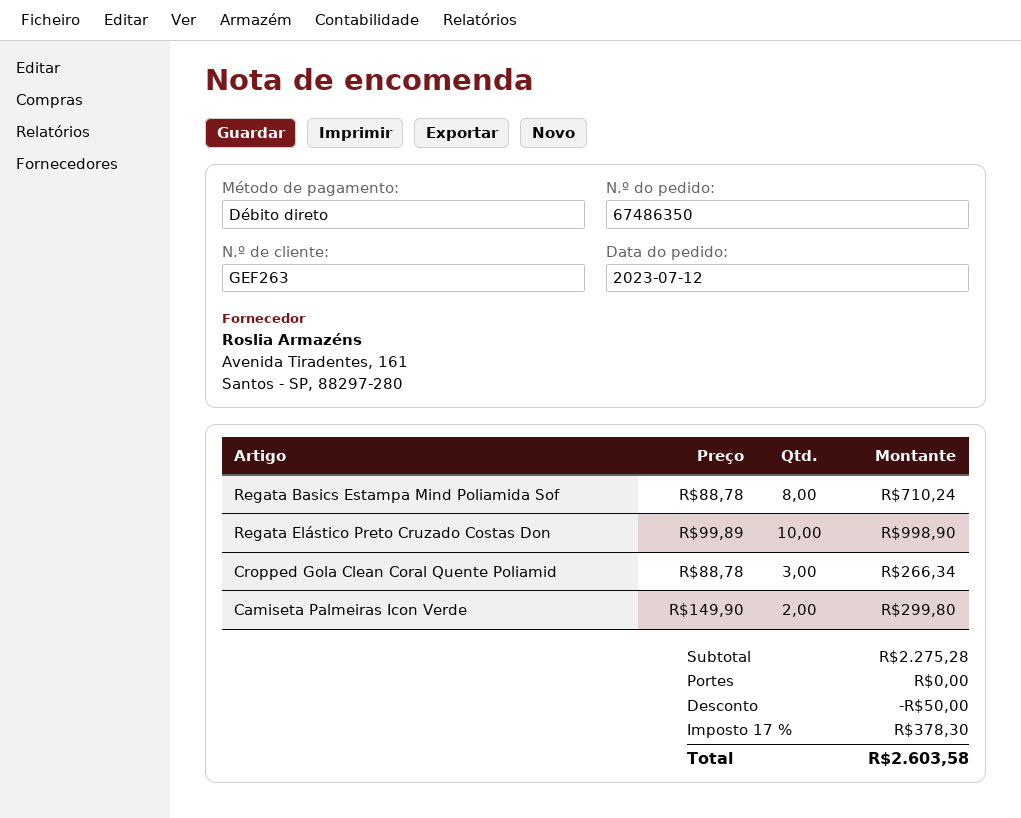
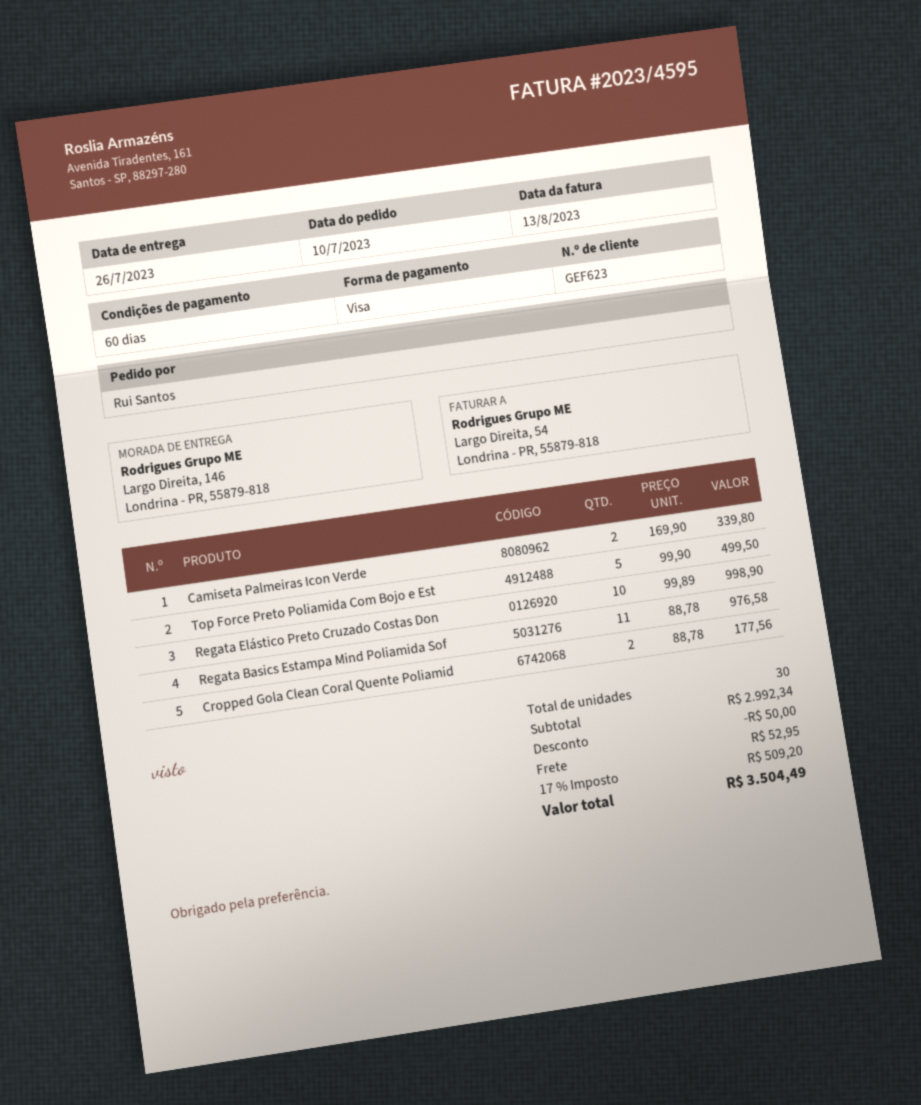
order date: 2023-07-12 -> 2023-07-10
customer number: GEF263 -> GEF623
payment method: direct debit -> Visa
Regata Basics Estampa Mind Poliamida Sof: 8 x 88.78 = 710.24 -> 11 x 88.78 = 976.58
Cropped Gola Clean Coral Quente Poliamid: 3 x 88.78 = 266.34 -> 2 x 88.78 = 177.56
Camiseta Palmeiras Icon Verde: 2 x 149.90 = 299.80 -> 2 x 169.90 = 339.80
Top Force Preto Poliamida Com Bojo e Est: none -> 5 x 99.90 = 499.50
subtotal: 2275.28 -> 2992.34
shipping: 0.00 -> 52.95
tax: 17% = 378.30 -> 17% = 509.20
total: 2603.58 -> 3504.49

